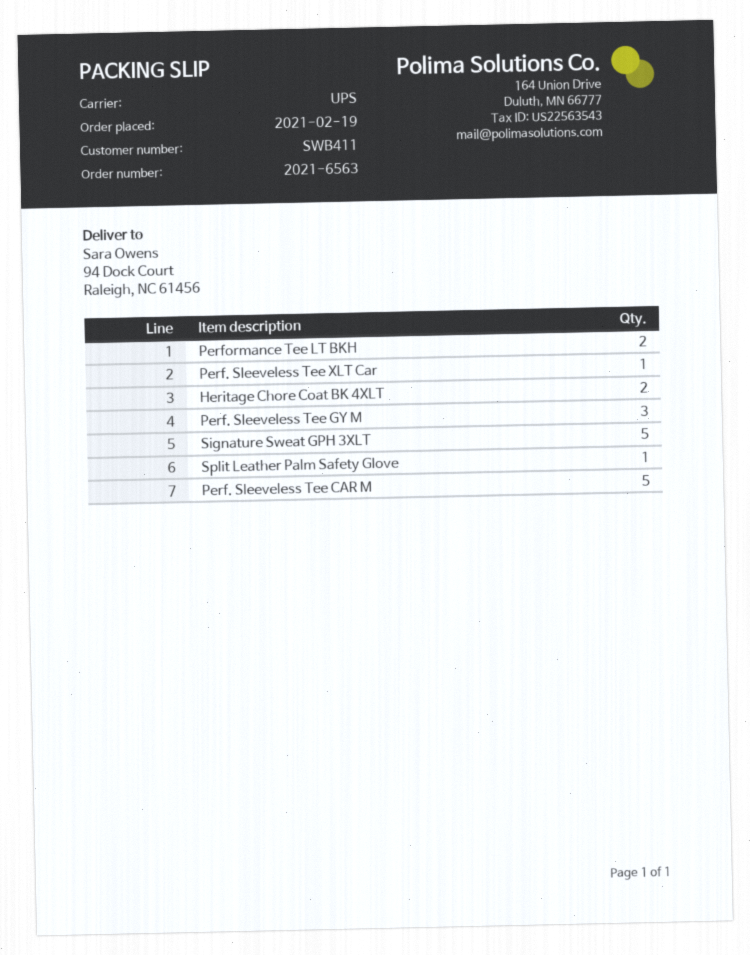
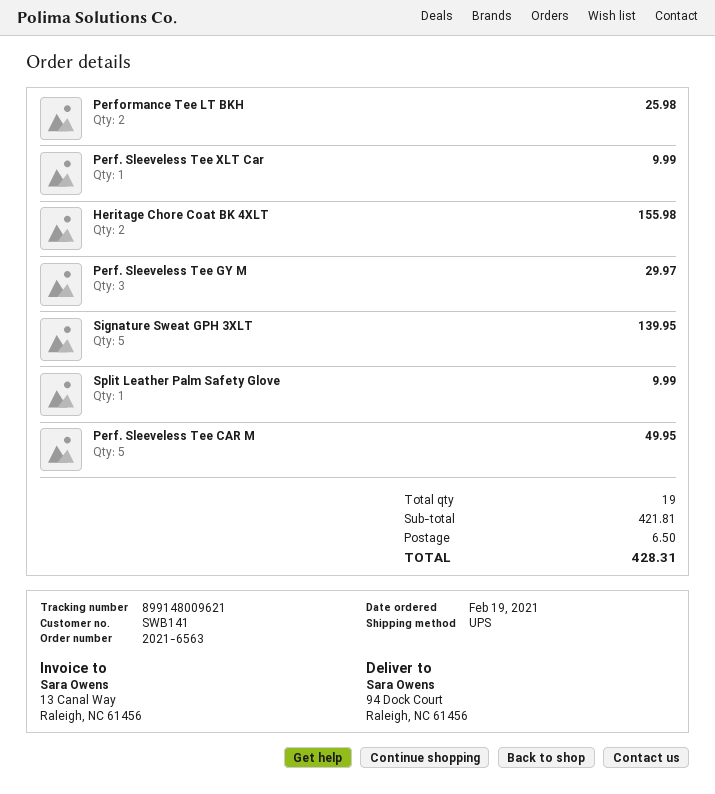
customer number: SWB411 -> SWB141

